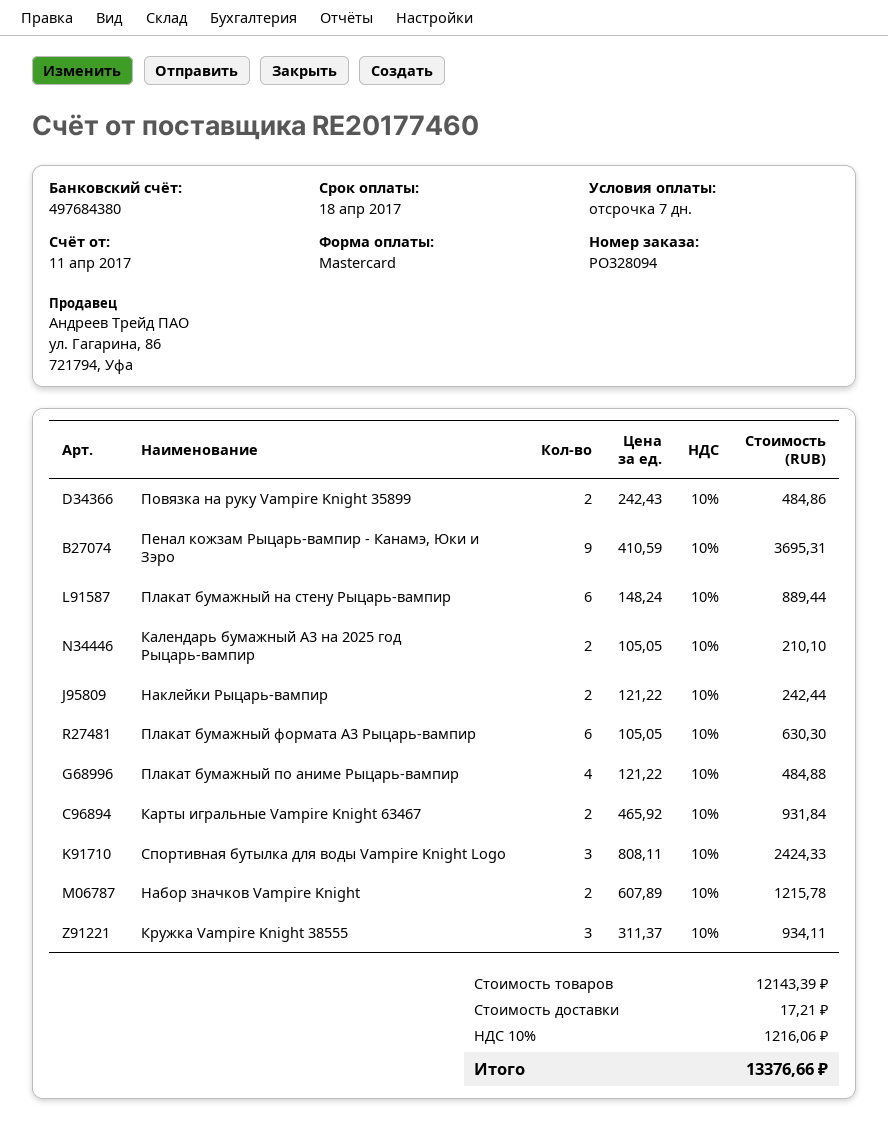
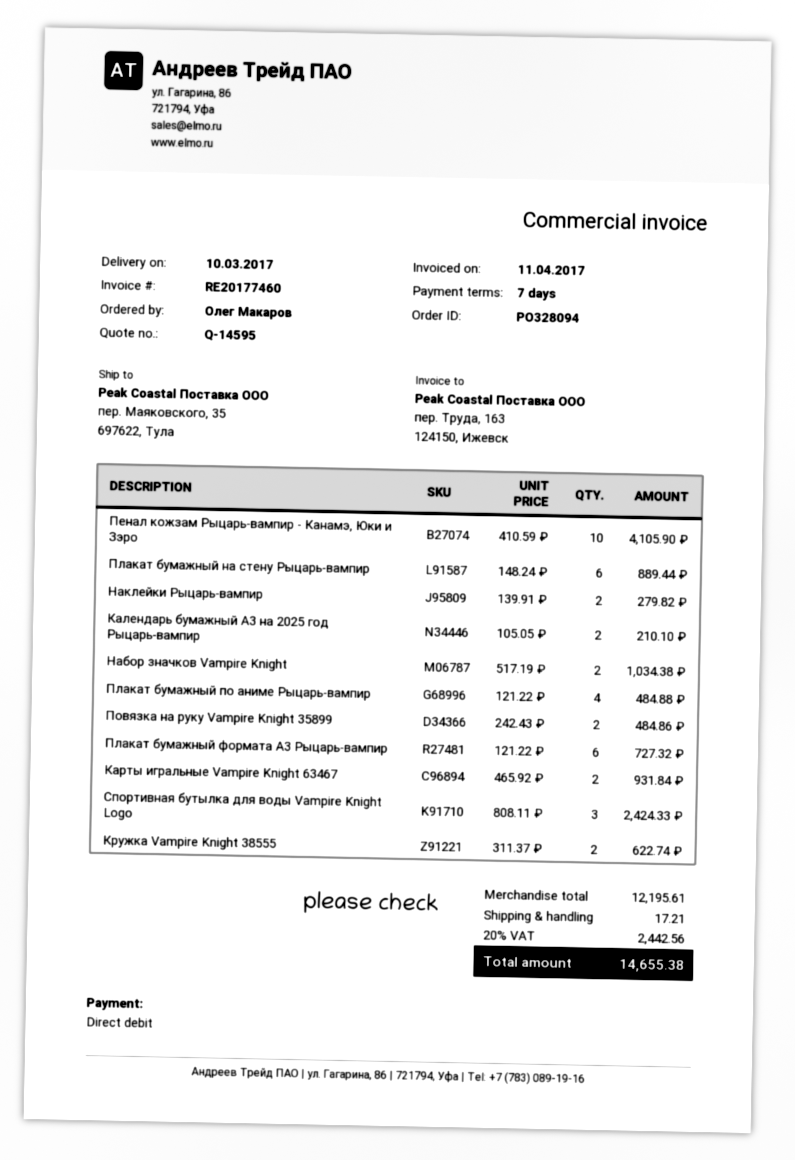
payment method: Mastercard -> direct debit
Пенал кожзам Рыцарь-вампир - Канамэ, Юки и Зэро: 9 x 410.59 = 3695.31 -> 10 x 410.59 = 4105.90
Наклейки Рыцарь-вампир: 2 x 121.22 = 242.44 -> 2 x 139.91 = 279.82
Плакат бумажный формата А3 Рыцарь-вампир: 6 x 105.05 = 630.30 -> 6 x 121.22 = 727.32
Набор значков Vampire Knight: 2 x 607.89 = 1215.78 -> 2 x 517.19 = 1034.38
Кружка Vampire Knight 38555: 3 x 311.37 = 934.11 -> 2 x 311.37 = 622.74
subtotal: 12143.39 -> 12195.61
tax: 10% = 1216.06 -> 20% = 2442.56
total: 13376.66 -> 14655.38

